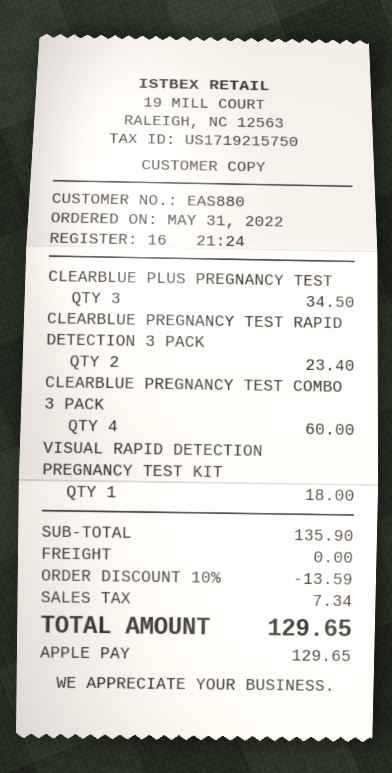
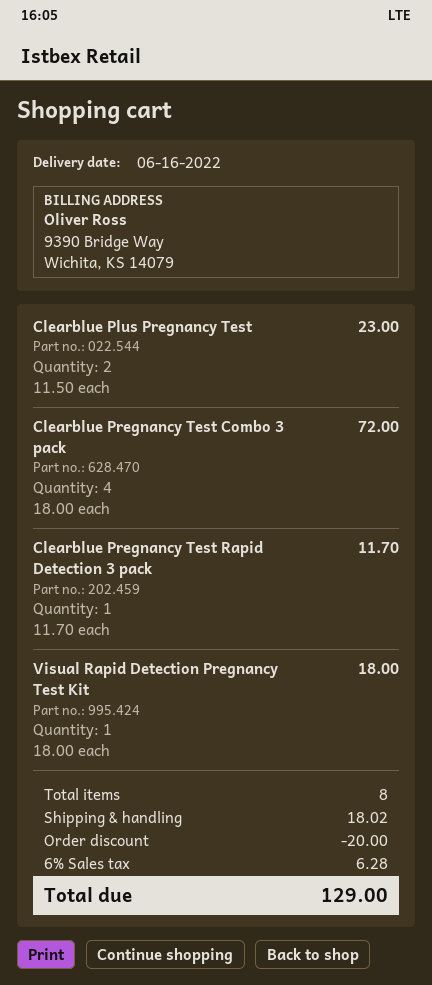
CLEARBLUE PLUS PREGNANCY TEST: 3 for 34.50 -> 2 for 23.00
CLEARBLUE PREGNANCY TEST RAPID DETECTION 3 PACK: 2 for 23.40 -> 1 for 11.70
CLEARBLUE PREGNANCY TEST COMBO 3 PACK: 4 for 60.00 -> 4 for 72.00
discount: 13.59 -> 20.00
shipping: 0.00 -> 18.02
tax: 7.34 -> 6.28
total: 129.65 -> 129.00

